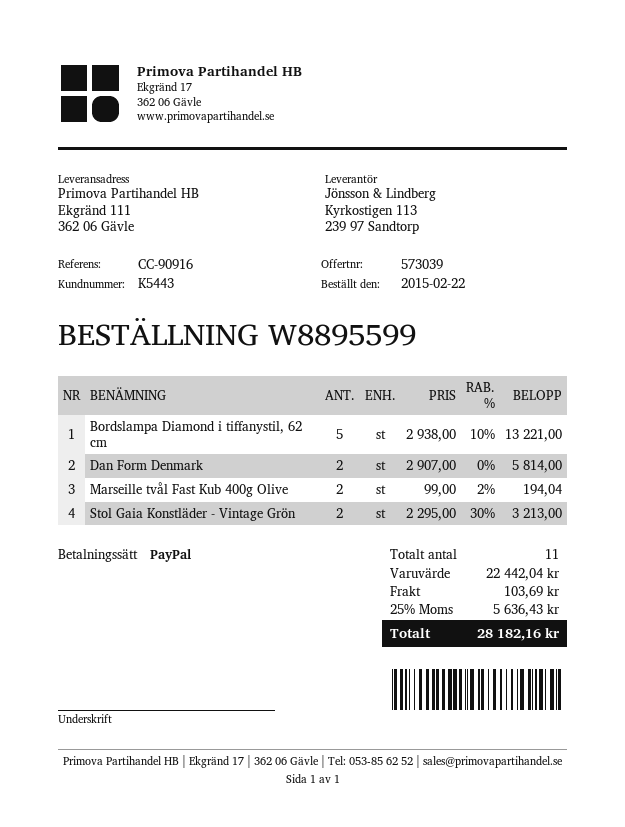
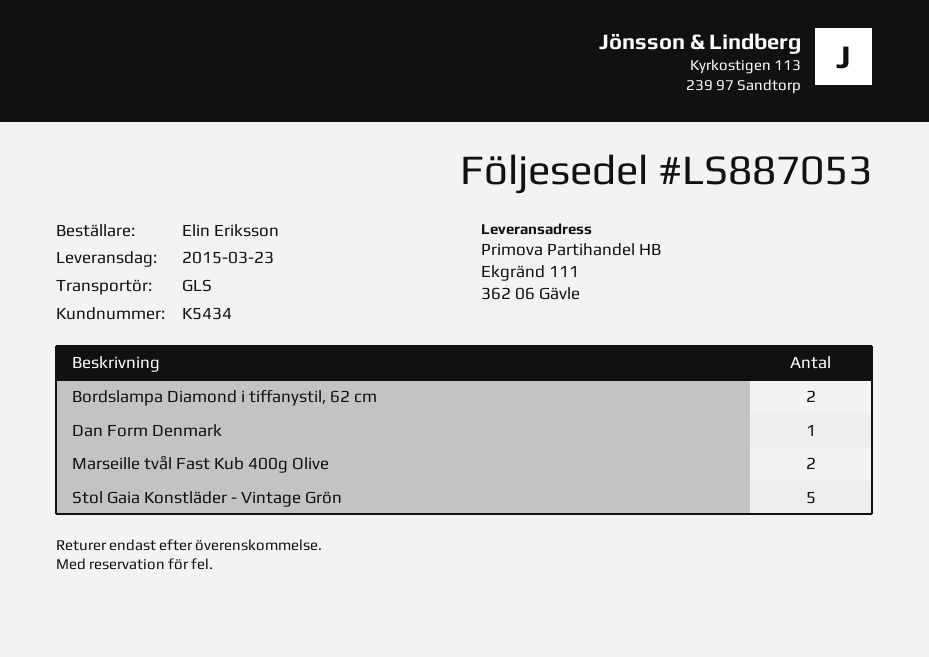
customer number: K5443 -> K5434
Bordslampa Diamond i tiffanystil, 62 cm: 5 -> 2
Dan Form Denmark: 2 -> 1
Stol Gaia Konstläder - Vintage Grön: 2 -> 5

